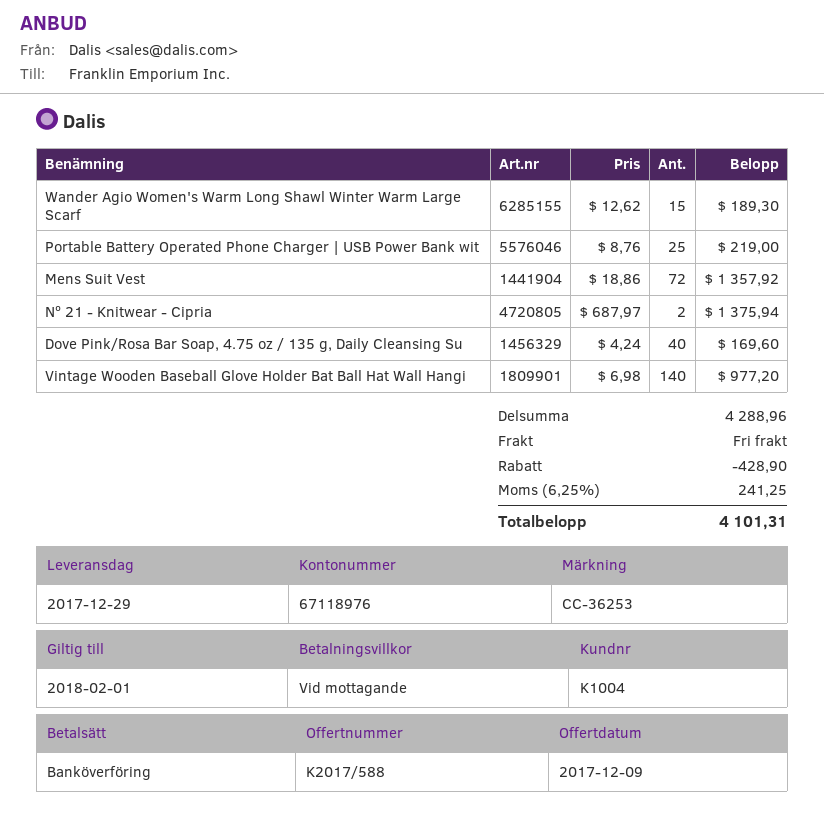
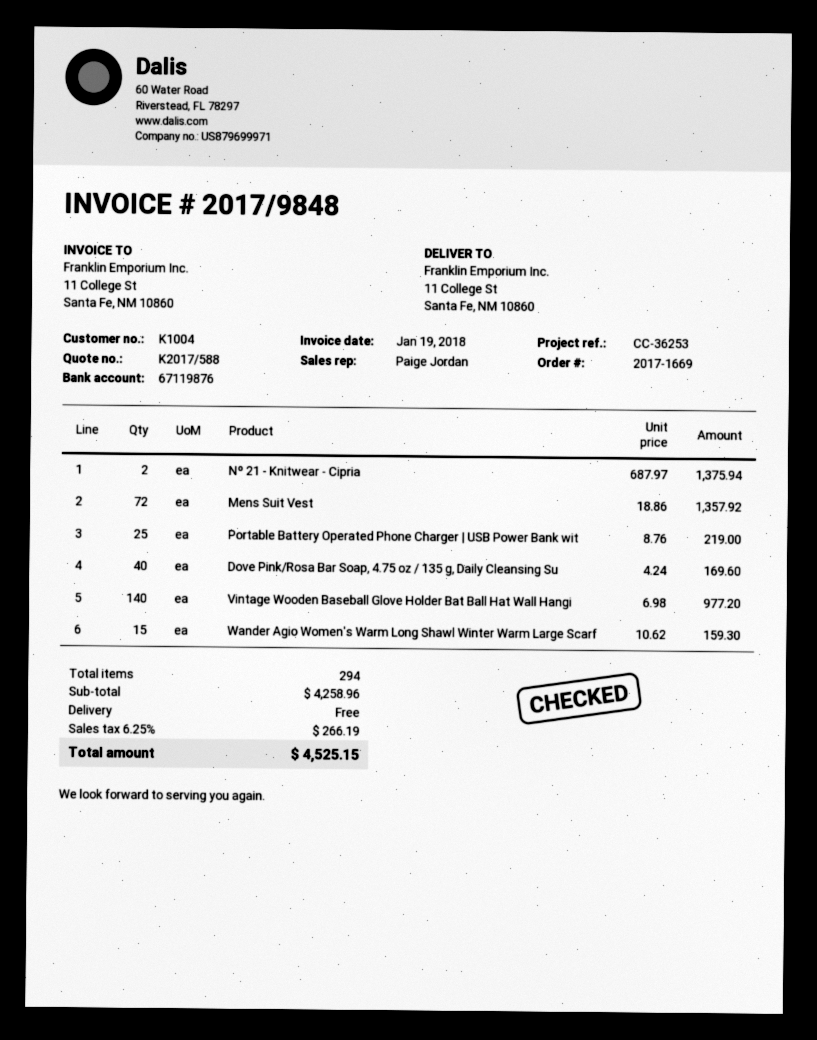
bank account: 67118976 -> 67119876
Wander Agio Women's Warm Long Shawl Winter Warm Large Scarf: 15 x 12.62 = 189.30 -> 15 x 10.62 = 159.30
subtotal: 4288.96 -> 4258.96
discount: 428.90 -> none
tax: 6.25% = 241.25 -> 6.25% = 266.19
total: 4101.31 -> 4525.15

